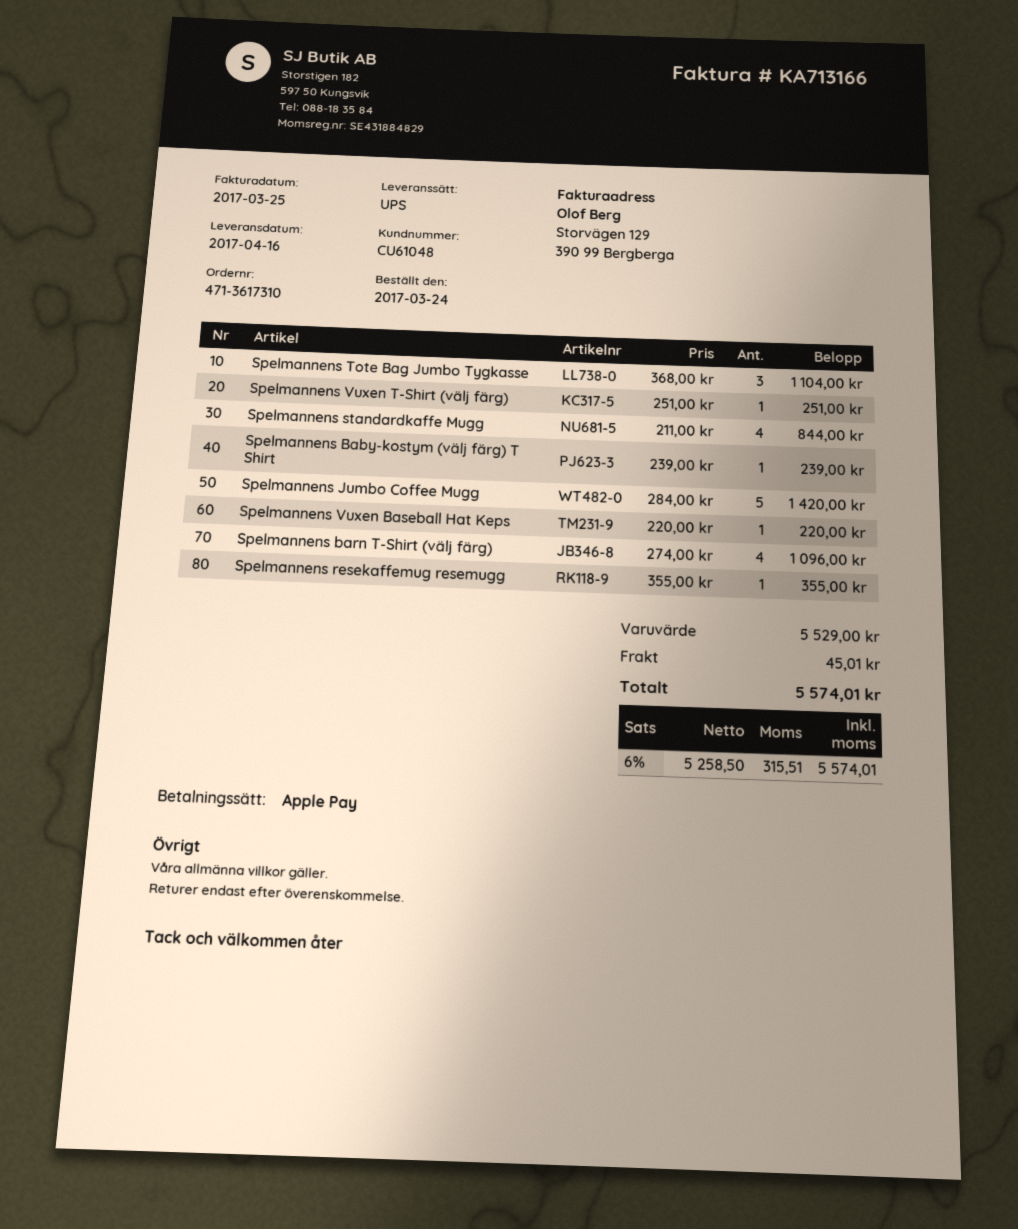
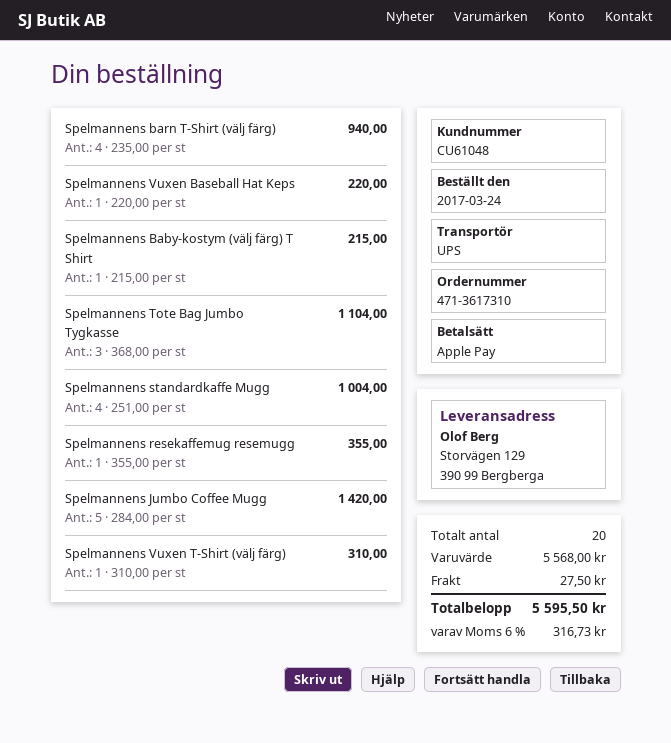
Spelmannens Vuxen T-Shirt (välj färg): 1 x 251.00 = 251.00 -> 1 x 310.00 = 310.00
Spelmannens standardkaffe Mugg: 4 x 211.00 = 844.00 -> 4 x 251.00 = 1004.00
Spelmannens Baby-kostym (välj färg) T Shirt: 1 x 239.00 = 239.00 -> 1 x 215.00 = 215.00
Spelmannens barn T-Shirt (välj färg): 4 x 274.00 = 1096.00 -> 4 x 235.00 = 940.00
subtotal: 5529.00 -> 5568.00
shipping: 45.01 -> 27.50
tax: 6% = 315.51 -> 6% = 316.73
total: 5574.01 -> 5595.50

